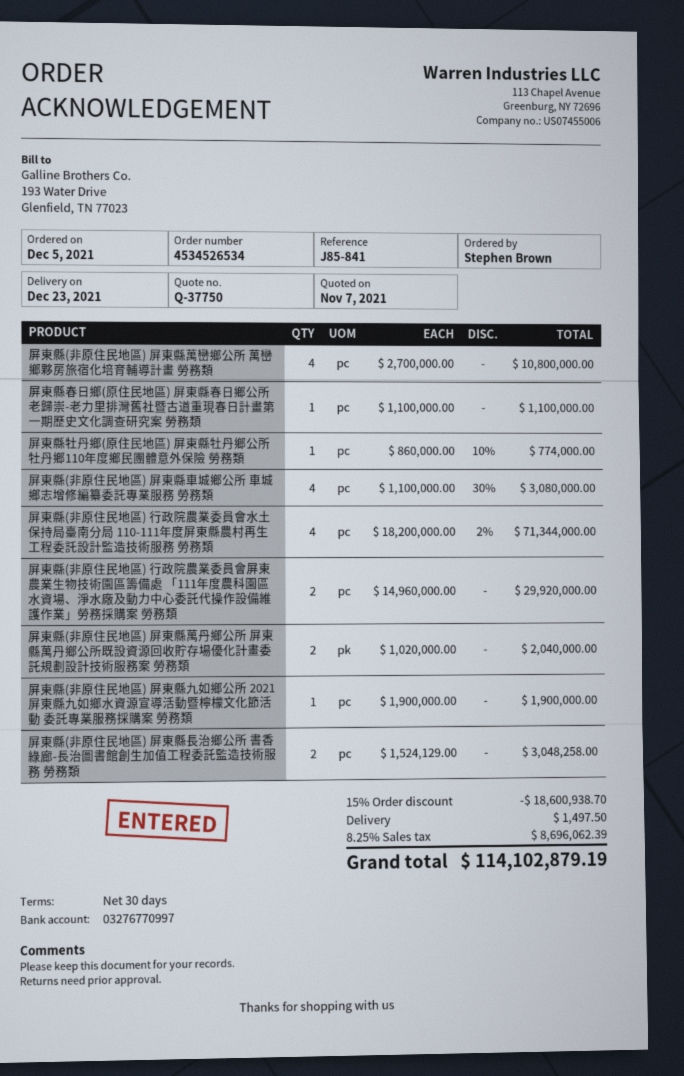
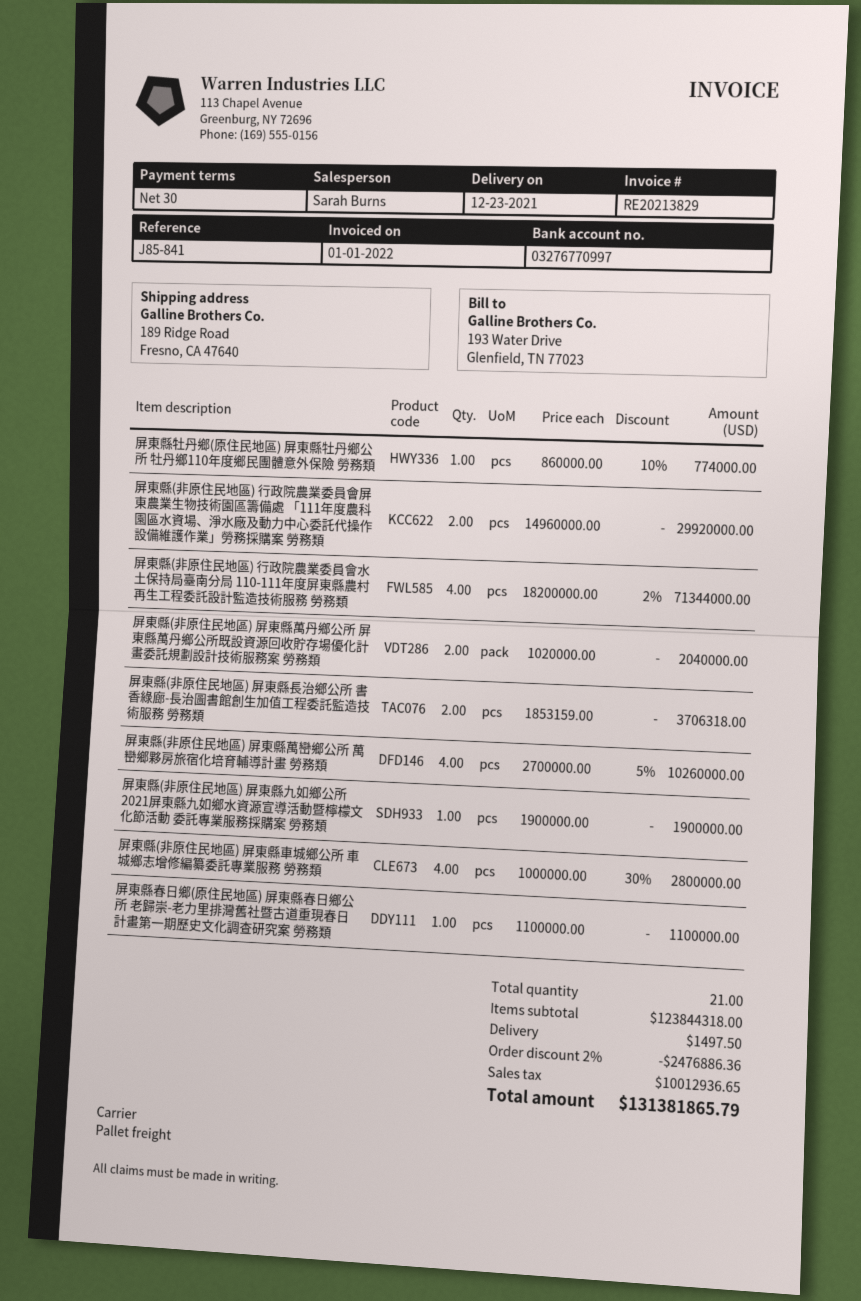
屏東縣(非原住民地區) 屏東縣萬巒鄉公所 萬巒鄉夥房旅宿化培育輔導計畫 勞務類: 4 x 2700000.00 = 10800000.00 -> 4 x 2700000.00 - 5% = 10260000.00
屏東縣(非原住民地區) 屏東縣車城鄉公所 車城鄉志增修編纂委託專業服務 勞務類: 4 x 1100000.00 - 30% = 3080000.00 -> 4 x 1000000.00 - 30% = 2800000.00
屏東縣(非原住民地區) 屏東縣長治鄉公所 書香綠廊-長治圖書館創生加值工程委託監造技術服務 勞務類: 2 x 1524129.00 = 3048258.00 -> 2 x 1853159.00 = 3706318.00
discount: 15% = 18600938.70 -> 2% = 2476886.36
tax: 8696062.39 -> 10012936.65
total: 114102879.19 -> 131381865.79

